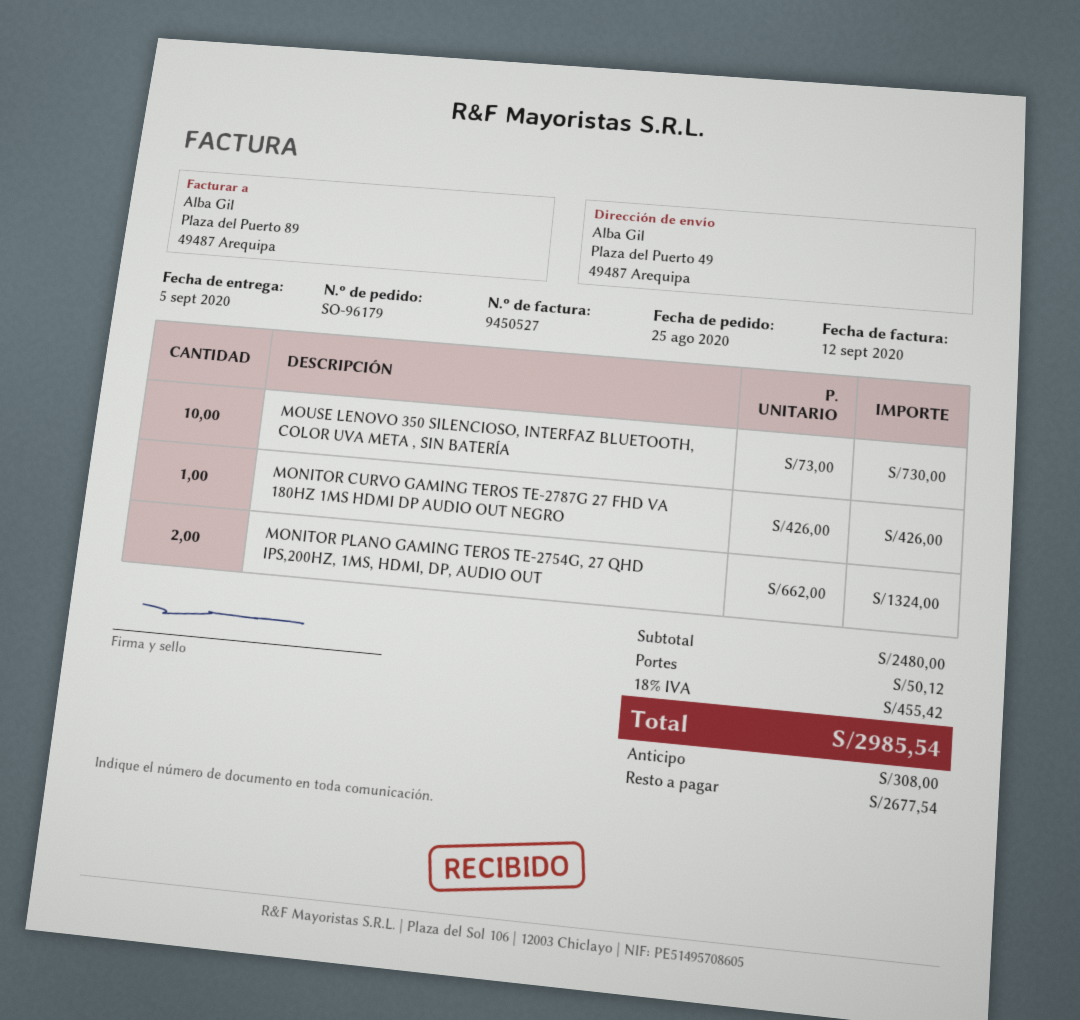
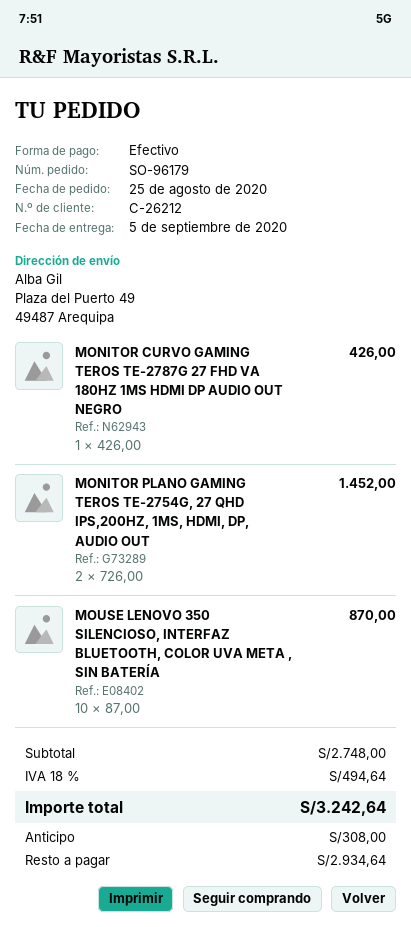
MOUSE LENOVO 350 SILENCIOSO, INTERFAZ BLUETOOTH, COLOR UVA META , SIN BATERÍA: 10 x 73.00 = 730.00 -> 10 x 87.00 = 870.00
MONITOR PLANO GAMING TEROS TE-2754G, 27 QHD IPS,200HZ, 1MS, HDMI, DP, AUDIO OUT: 2 x 662.00 = 1324.00 -> 2 x 726.00 = 1452.00
subtotal: 2480.00 -> 2748.00
shipping: 50.12 -> none
tax: 18% = 455.42 -> 18% = 494.64
total: 2985.54 -> 3242.64
balance: 2677.54 -> 2934.64

